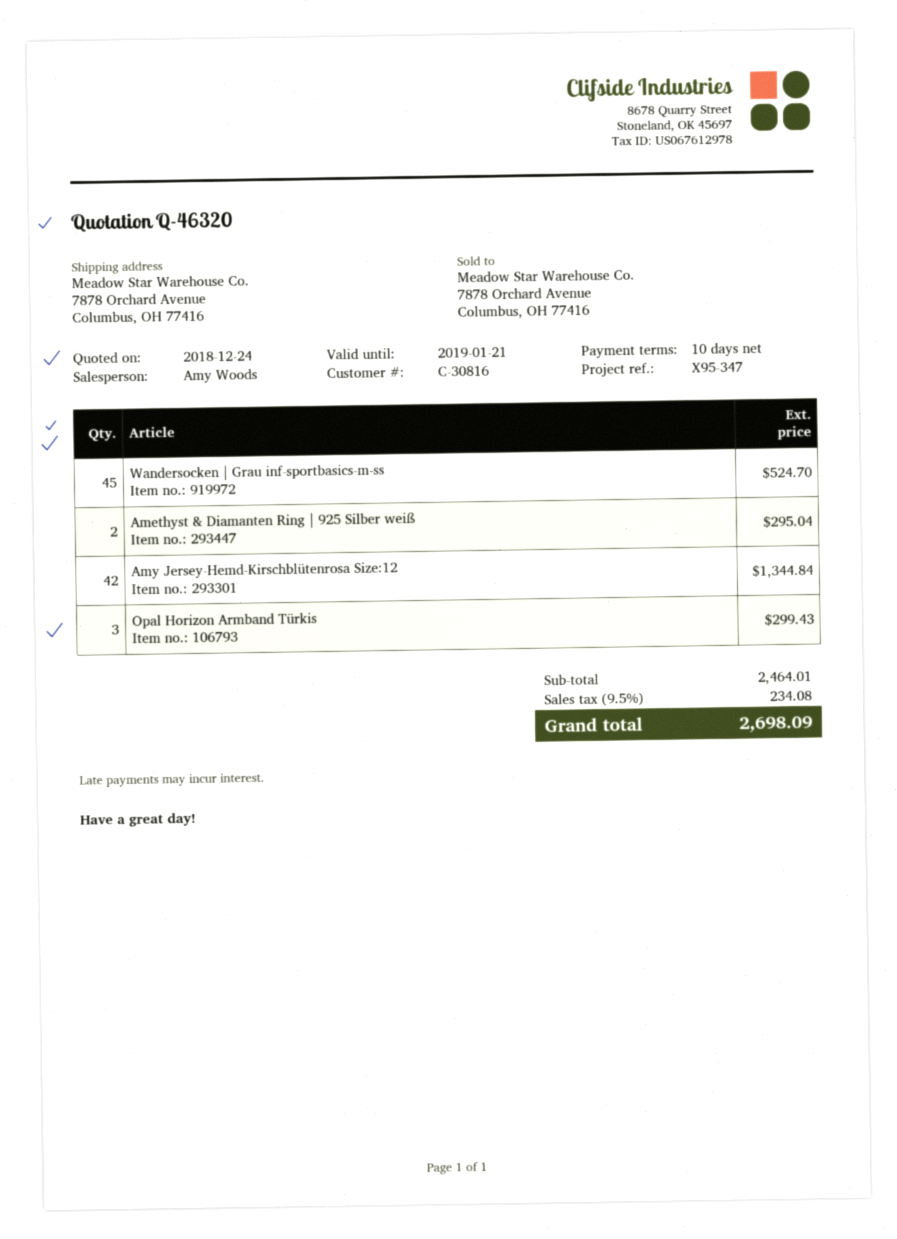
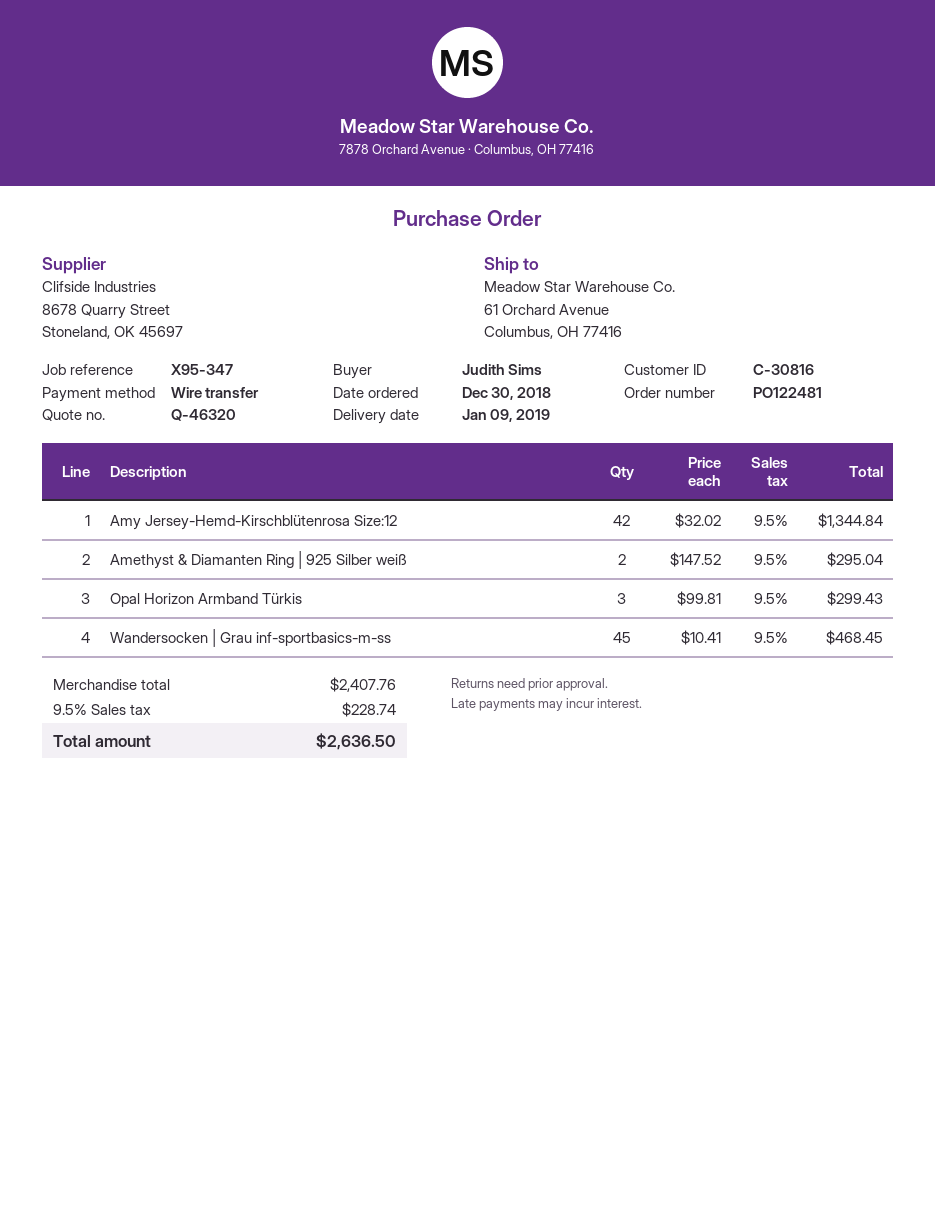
ship to: 7878 Orchard Avenue, Columbus, OH 77416 -> 61 Orchard Avenue, Columbus, OH 77416
Wandersocken | Grau inf-sportbasics-m-ss: 45 for 524.70 -> 45 for 468.45
subtotal: 2464.01 -> 2407.76
tax: 9.5% = 234.08 -> 9.5% = 228.74
total: 2698.09 -> 2636.50

